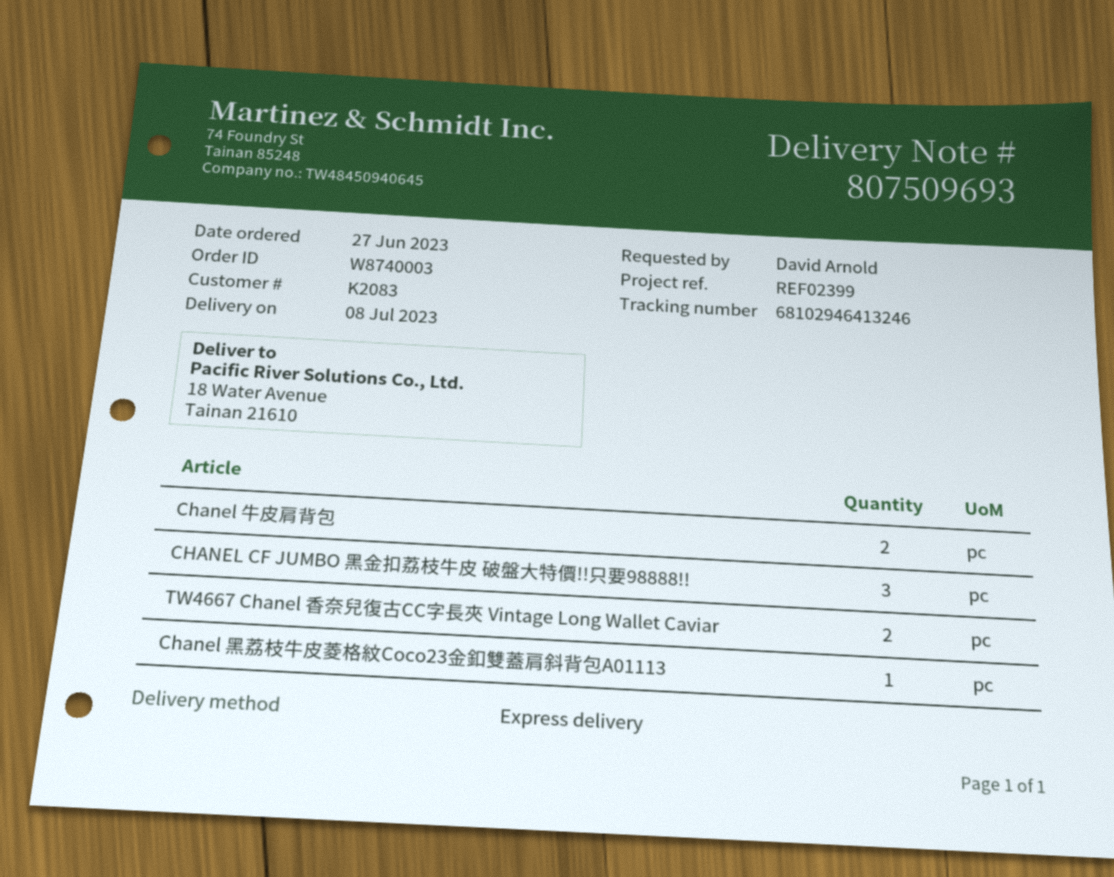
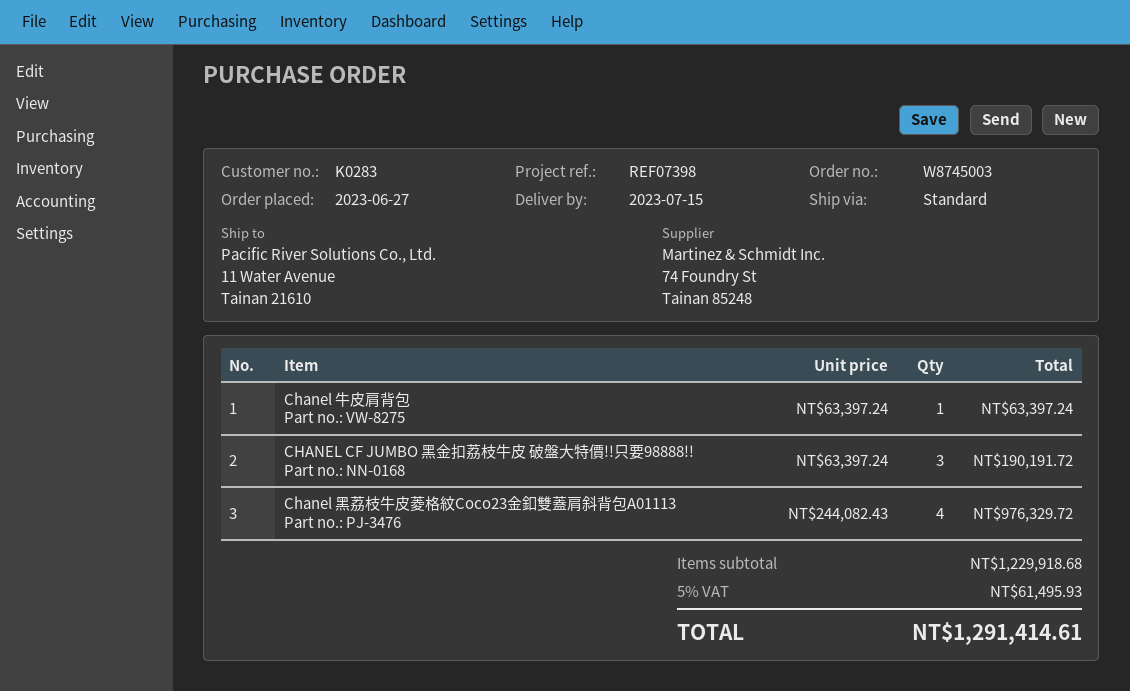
order number: W8740003 -> W8745003
delivery date: 2023-07-08 -> 2023-07-15
customer number: K2083 -> K0283
reference: REF02399 -> REF07398
shipping method: express -> standard
ship to: 18 Water Avenue, Tainan 21610 -> 11 Water Avenue, Tainan 21610
Chanel 牛皮肩背包: 2 -> 1
TW4667 Chanel 香奈兒復古CC字長夾 Vintage Long Wallet Caviar: 2 -> none
Chanel 黑荔枝牛皮菱格紋Coco23金釦雙蓋肩斜背包A01113: 1 -> 4

